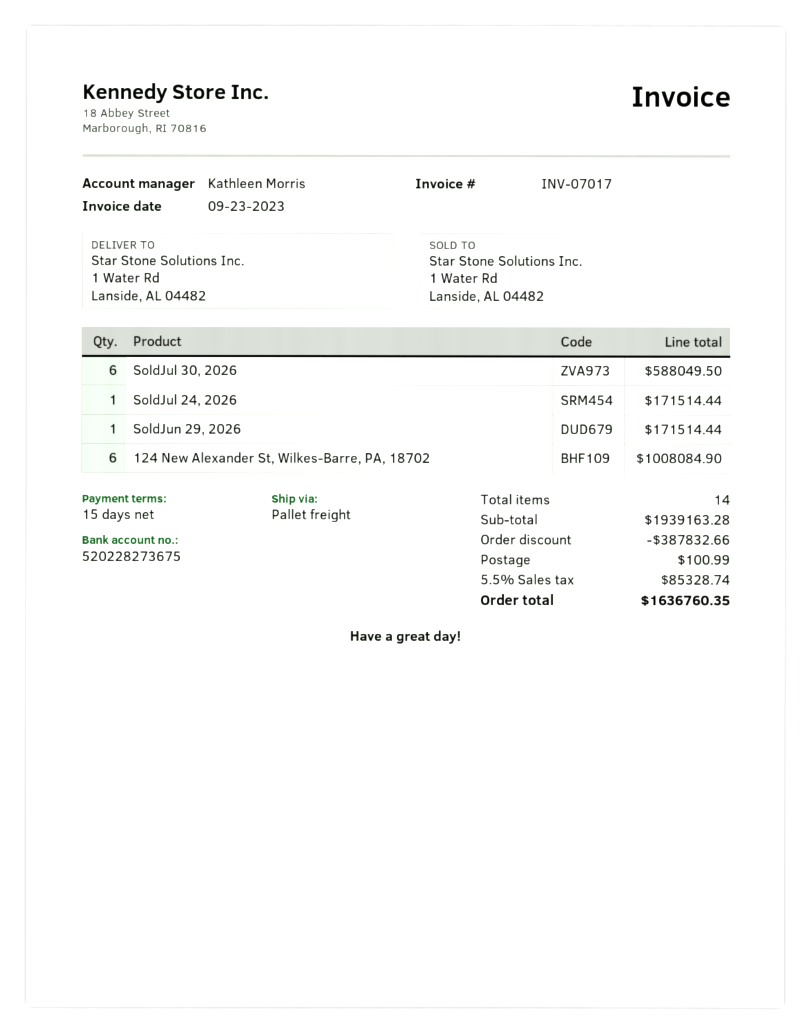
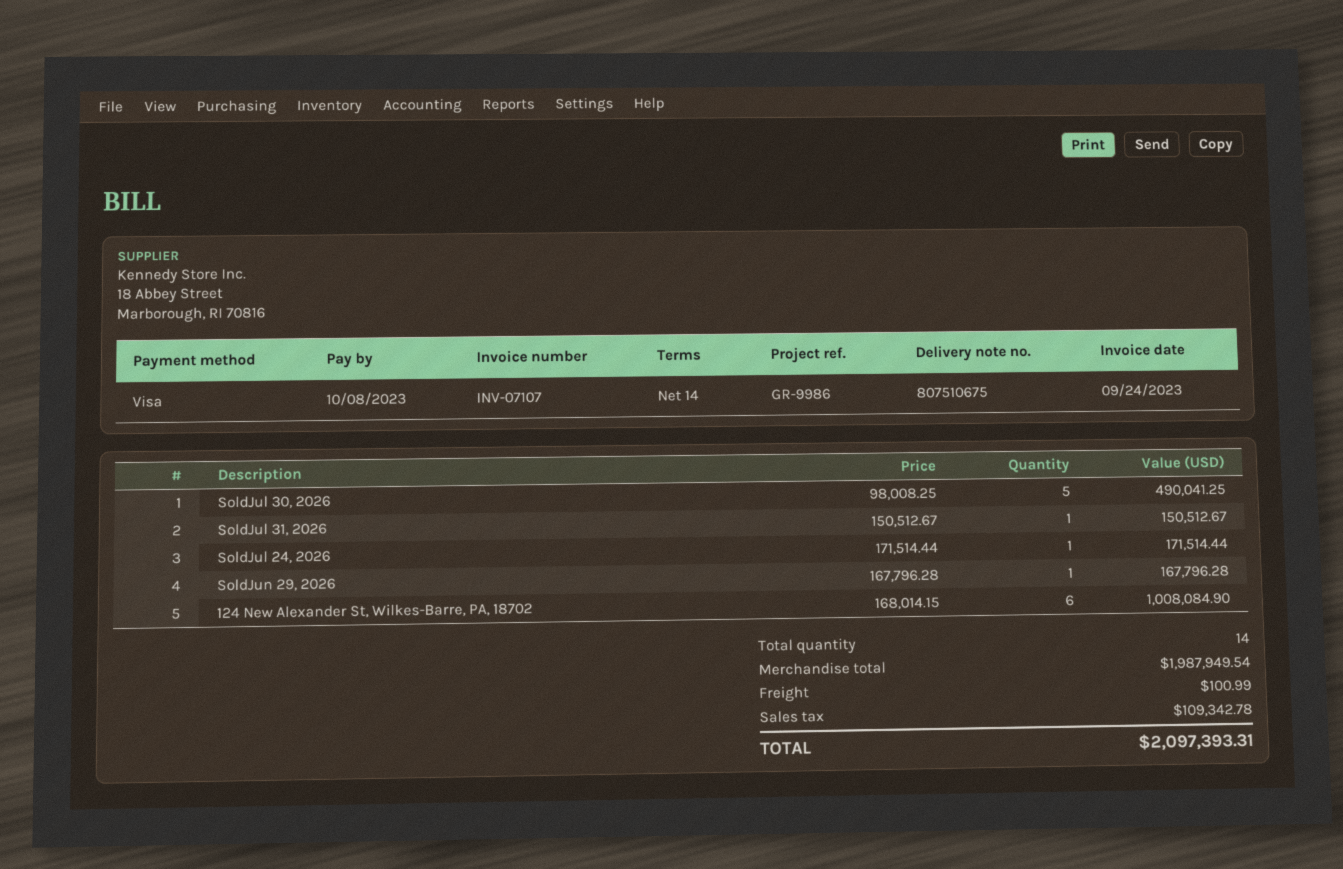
invoice number: INV-07017 -> INV-07107
invoice date: 2023-09-23 -> 2023-09-24
payment terms: 15 days -> 14 days
SoldJul 30, 2026: 6 for 588049.50 -> 5 for 490041.25
SoldJun 29, 2026: 1 for 171514.44 -> 1 for 167796.28
SoldJul 31, 2026: none -> 1 for 150512.67
subtotal: 1939163.28 -> 1987949.54
discount: 387832.66 -> none
tax: 85328.74 -> 109342.78
total: 1636760.35 -> 2097393.31

